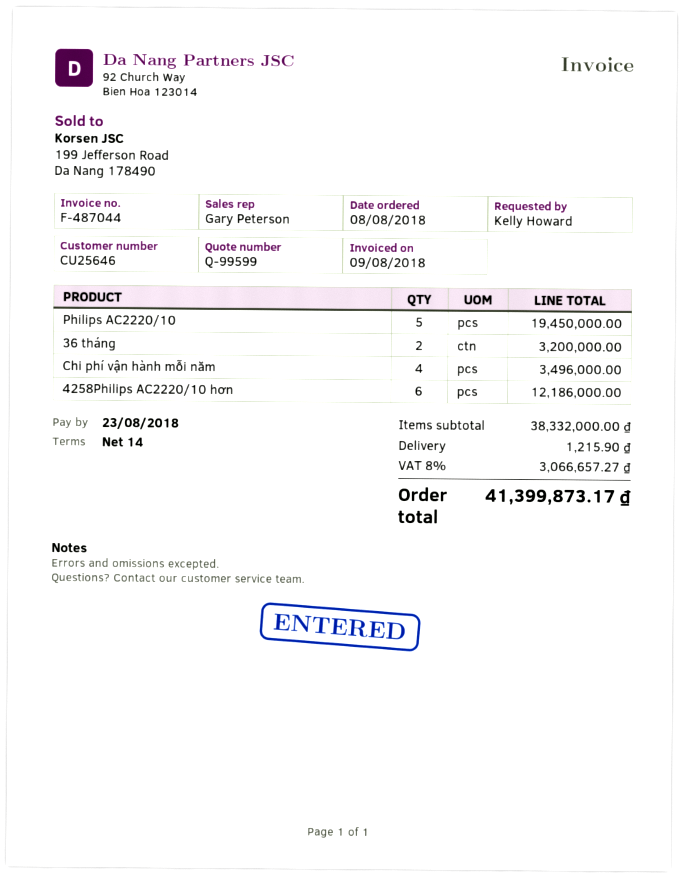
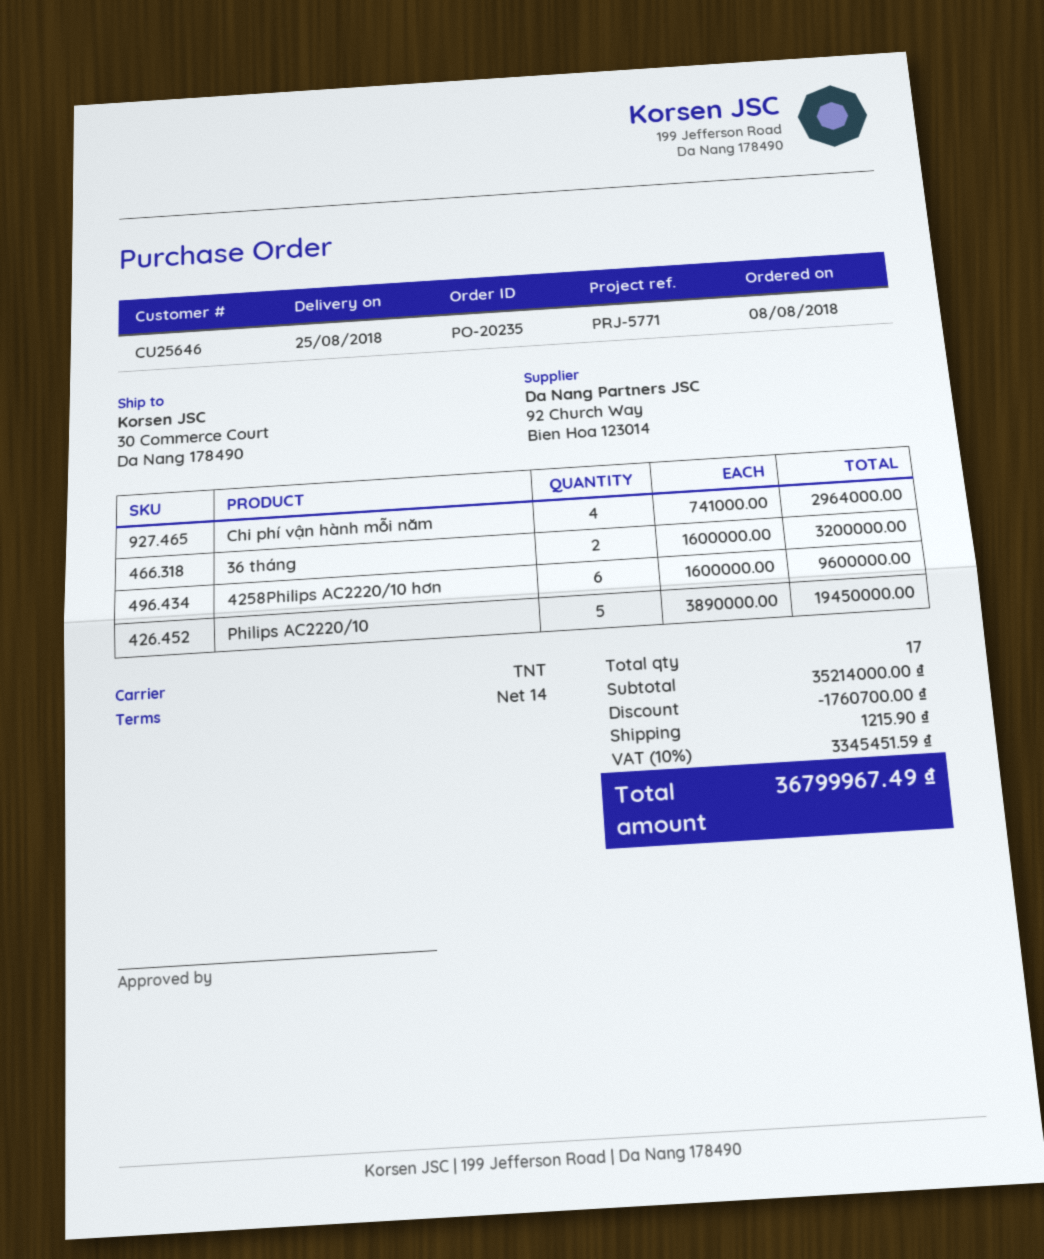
Chi phí vận hành mỗi năm: 4 for 3496000.00 -> 4 for 2964000.00
4258Philips AC2220/10 hơn: 6 for 12186000.00 -> 6 for 9600000.00
subtotal: 38332000.00 -> 35214000.00
discount: none -> 1760700.00
tax: 8% = 3066657.27 -> 10% = 3345451.59
total: 41399873.17 -> 36799967.49

